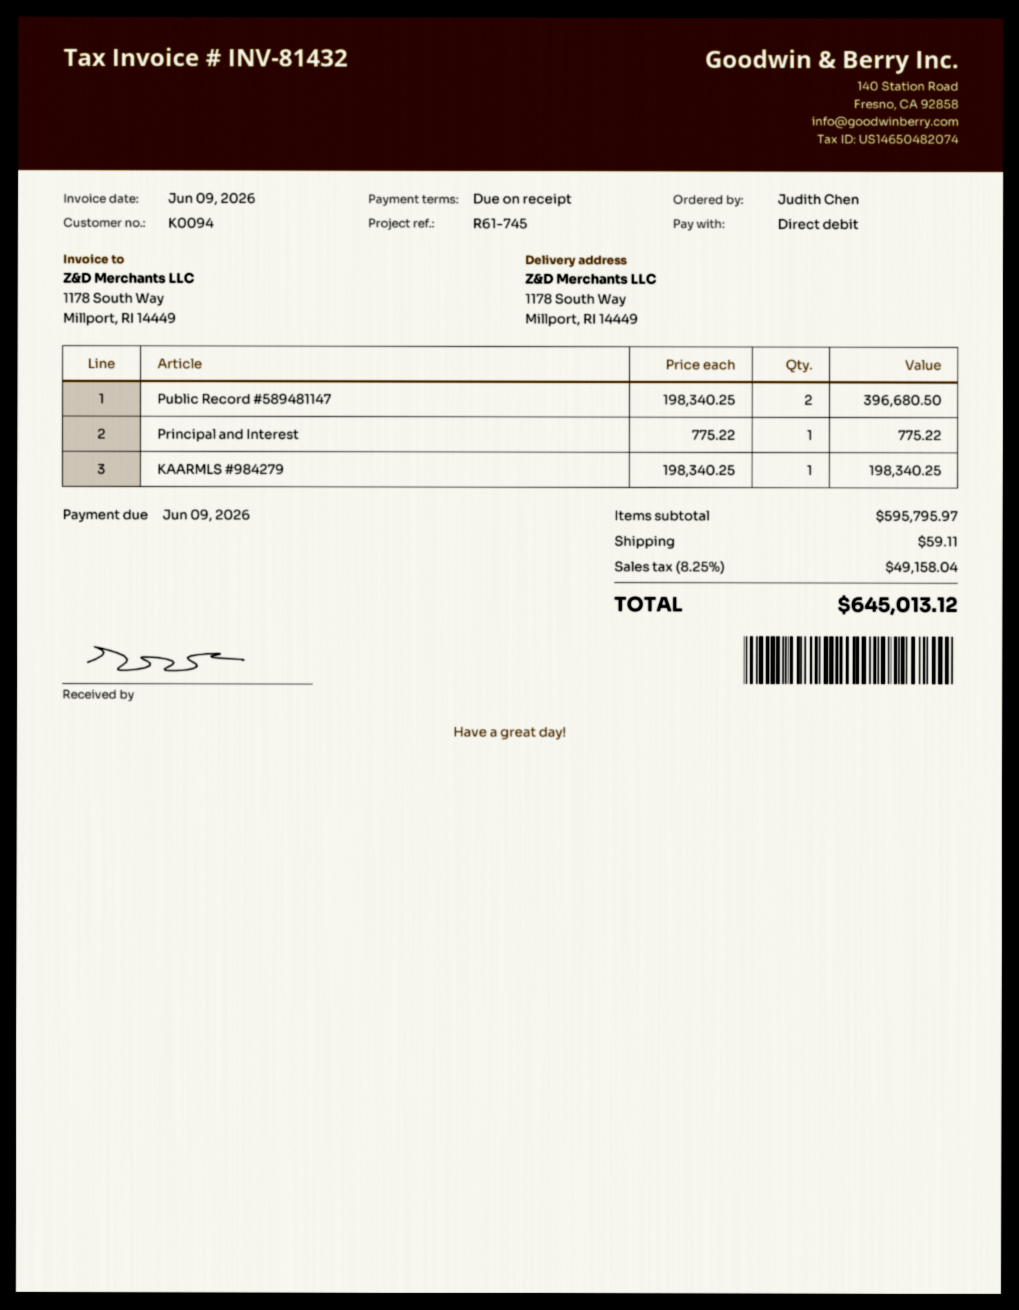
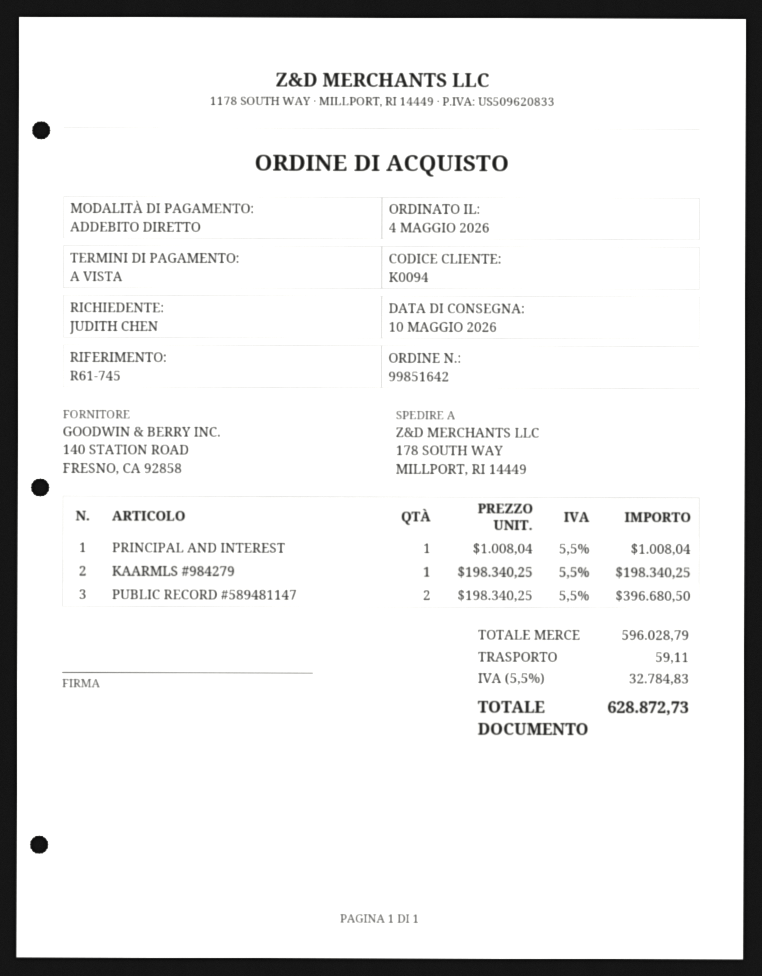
ship to: 1178 South Way, Millport, RI 14449 -> 178 SOUTH WAY, MILLPORT, RI 14449
Principal and Interest: 1 x 775.22 = 775.22 -> 1 x 1008.04 = 1008.04
subtotal: 595795.97 -> 596028.79
tax: 8.25% = 49158.04 -> 5.5% = 32784.83
total: 645013.12 -> 628872.73

